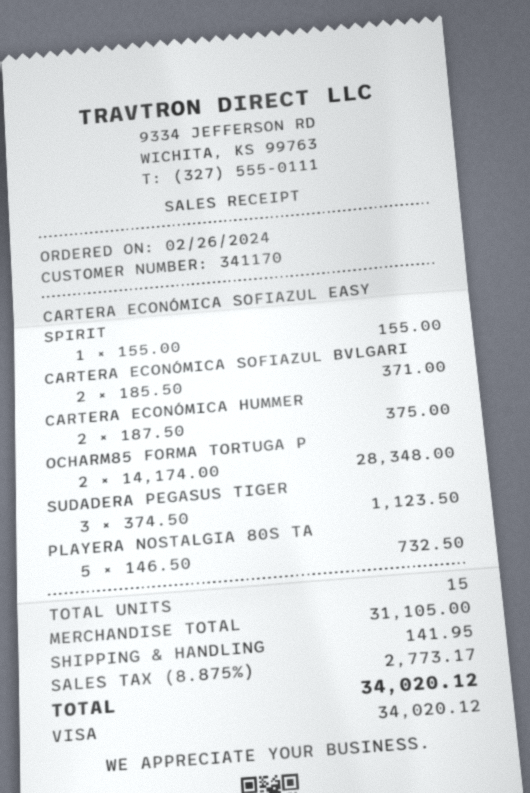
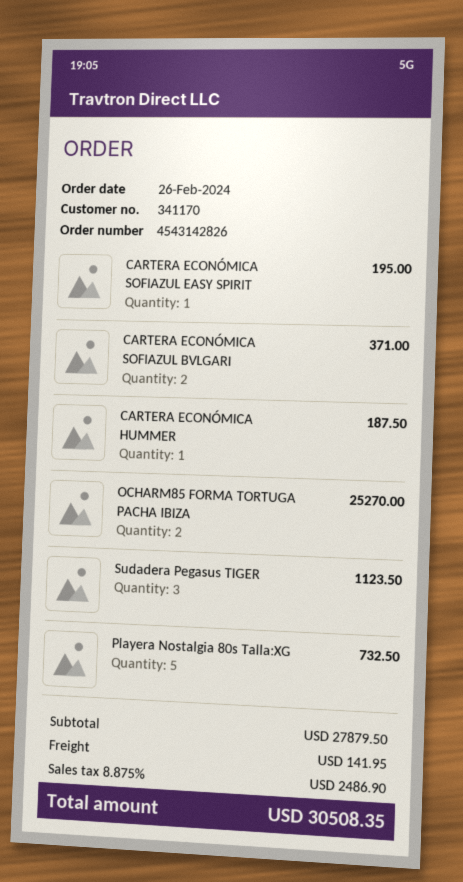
CARTERA ECONÓMICA SOFIAZUL EASY SPIRIT: 1 for 155.00 -> 1 for 195.00
CARTERA ECONÓMICA HUMMER: 2 for 375.00 -> 1 for 187.50
OCHARM85 FORMA TORTUGA P: 2 for 28348.00 -> 2 for 25270.00
subtotal: 31105.00 -> 27879.50
tax: 8.875% = 2773.17 -> 8.875% = 2486.90
total: 34020.12 -> 30508.35

